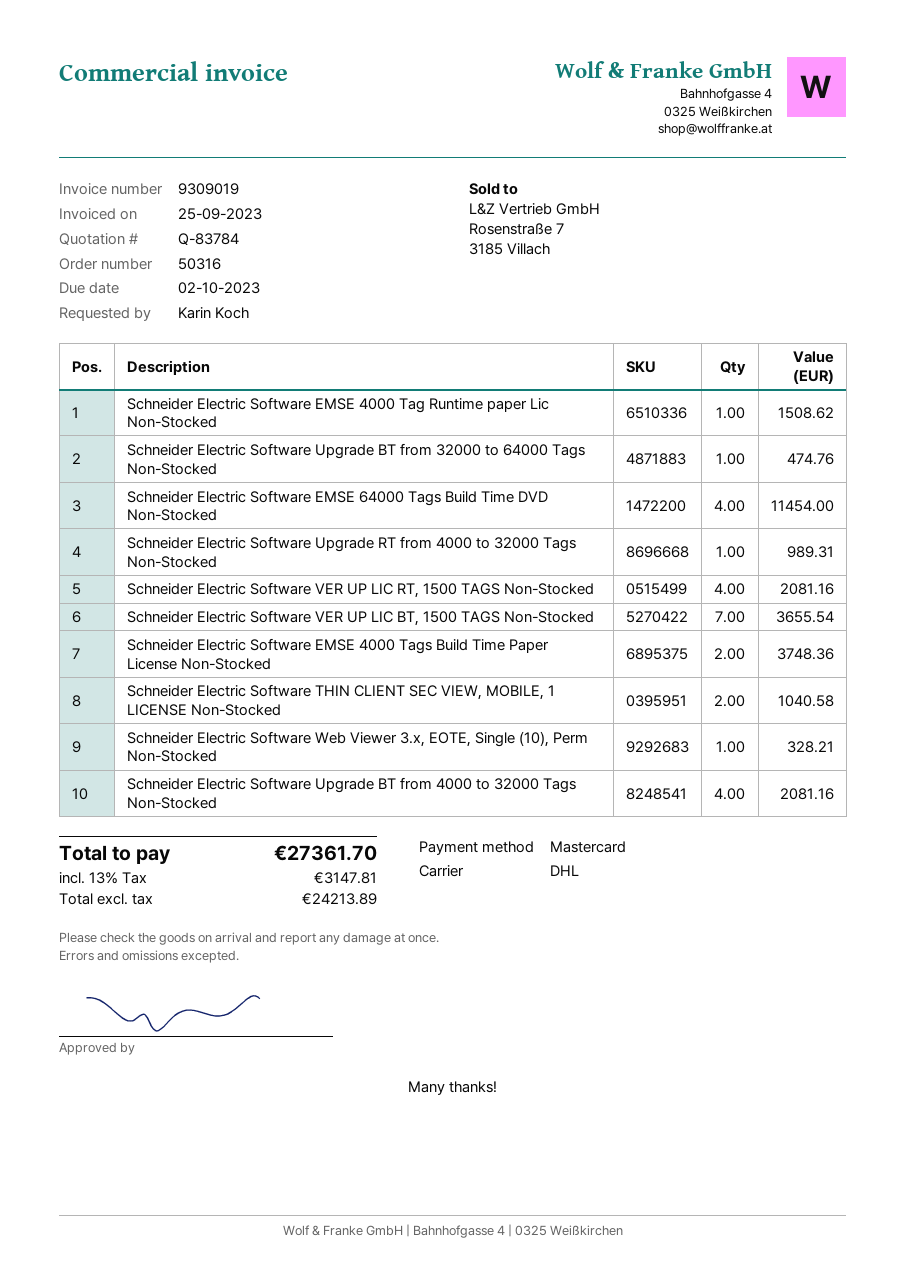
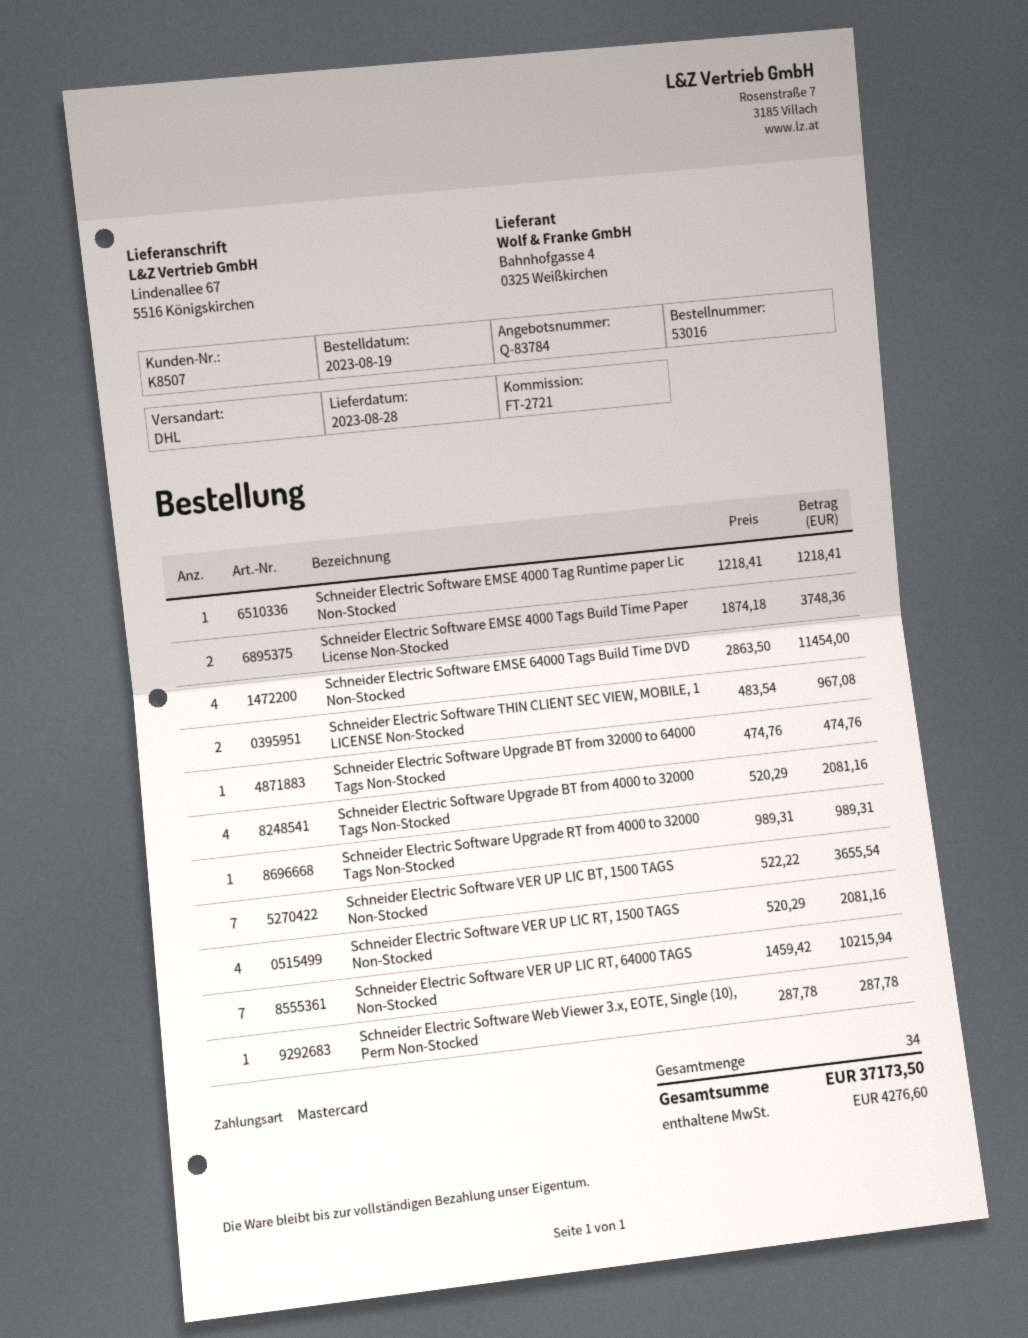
order number: 50316 -> 53016
Schneider Electric Software EMSE 4000 Tag Runtime paper Lic Non-Stocked: 1 for 1508.62 -> 1 for 1218.41
Schneider Electric Software THIN CLIENT SEC VIEW, MOBILE, 1 LICENSE Non-Stocked: 2 for 1040.58 -> 2 for 967.08
Schneider Electric Software Web Viewer 3.x, EOTE, Single (10), Perm Non-Stocked: 1 for 328.21 -> 1 for 287.78
Schneider Electric Software VER UP LIC RT, 64000 TAGS Non-Stocked: none -> 7 for 10215.94
tax: 3147.81 -> 4276.60
total: 27361.70 -> 37173.50

